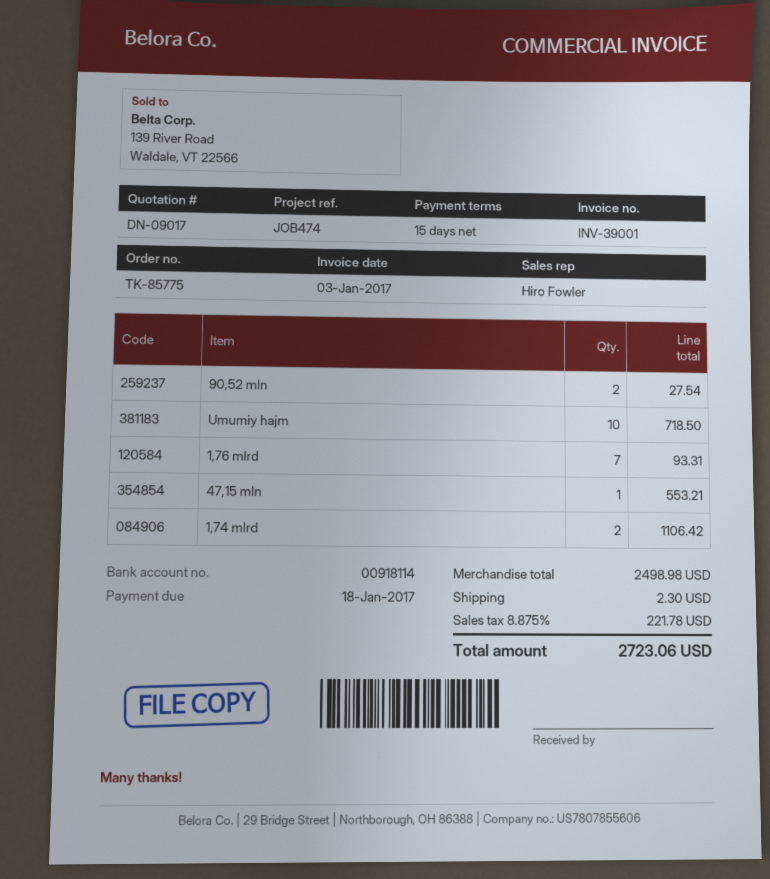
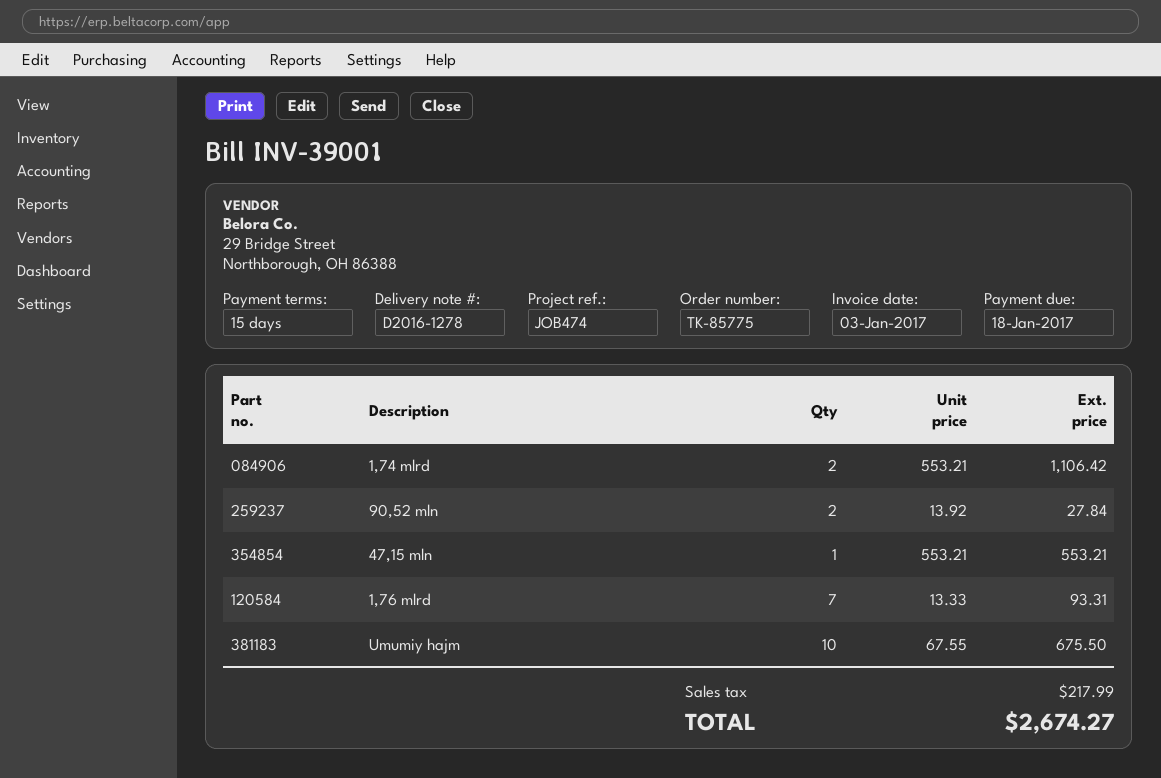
90,52 mln: 2 for 27.54 -> 2 for 27.84
Umumiy hajm: 10 for 718.50 -> 10 for 675.50
shipping: 2.30 -> none
tax: 221.78 -> 217.99
total: 2723.06 -> 2674.27

